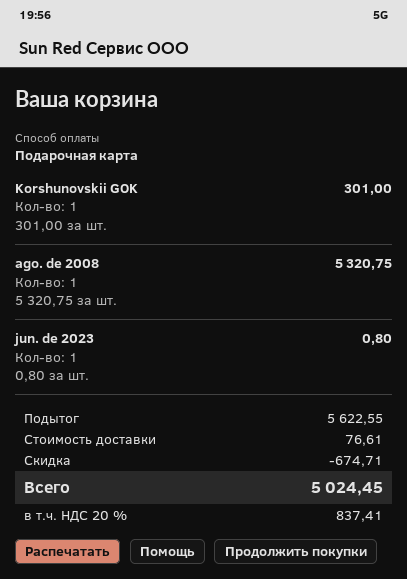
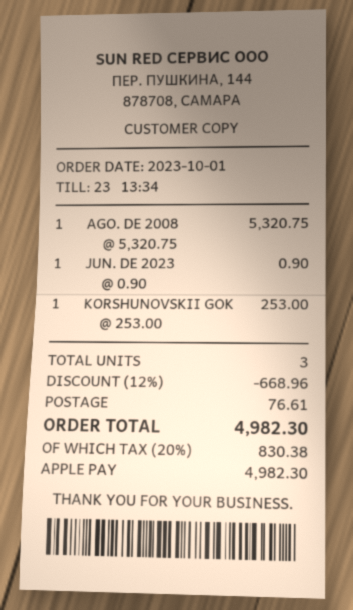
payment method: gift card -> Apple Pay
Korshunovskii GOK: 1 x 301.00 = 301.00 -> 1 x 253.00 = 253.00
jun. de 2023: 1 x 0.80 = 0.80 -> 1 x 0.90 = 0.90
discount: 674.71 -> 668.96
tax: 20% = 837.41 -> 20% = 830.38
total: 5024.45 -> 4982.30

